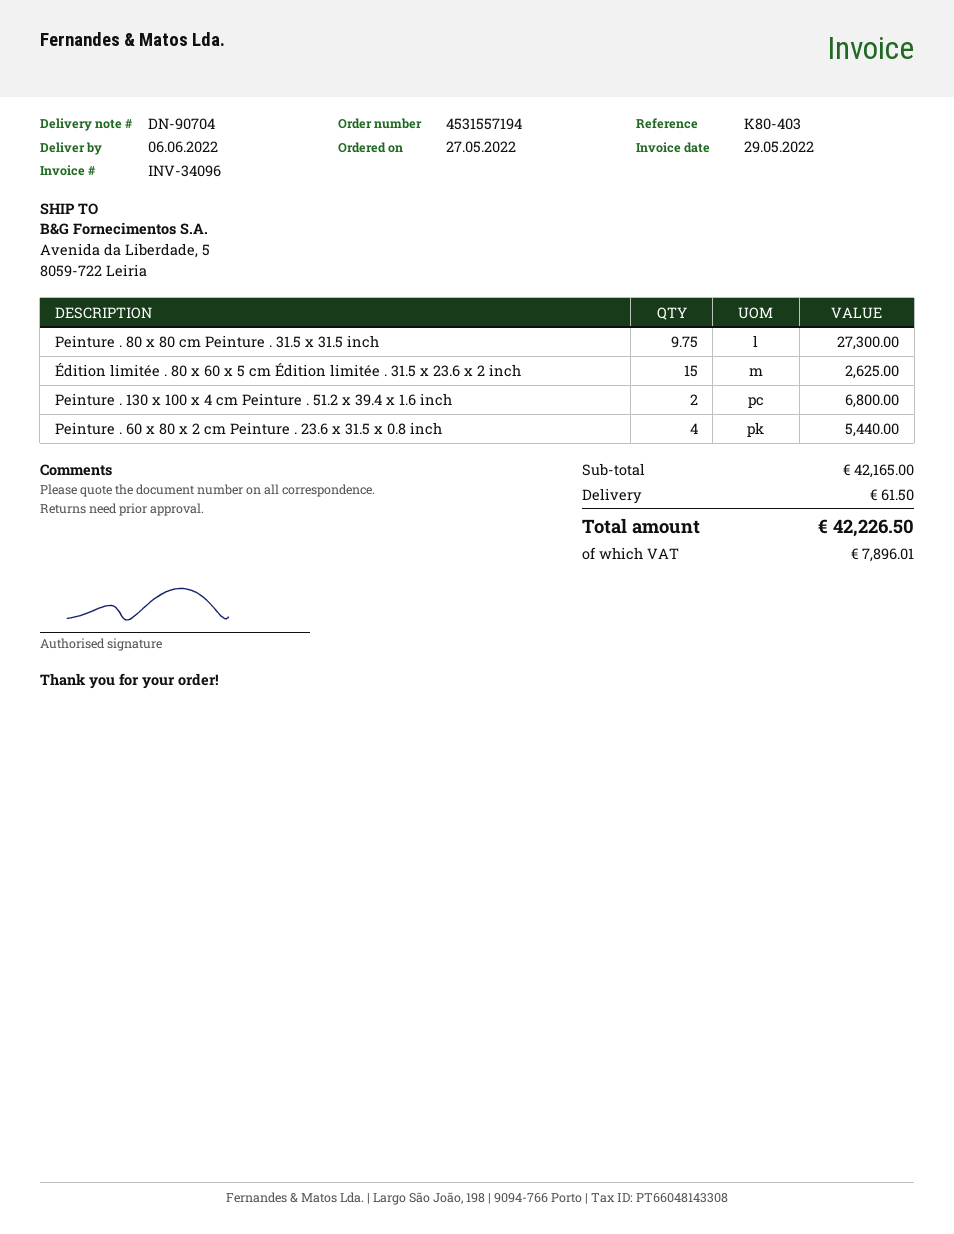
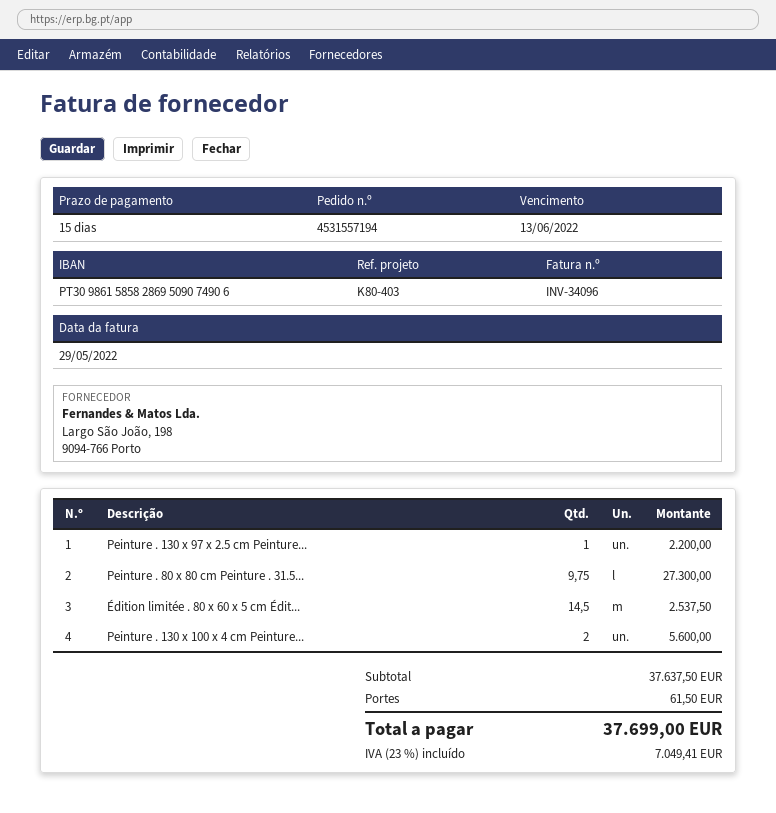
Édition limitée . 80 x 60 x 5 cm Édition limitée . 31.5 x 23.6 x 2 inch: 15 for 2625.00 -> 14.5 for 2537.50
Peinture . 130 x 100 x 4 cm Peinture . 51.2 x 39.4 x 1.6 inch: 2 for 6800.00 -> 2 for 5600.00
Peinture . 60 x 80 x 2 cm Peinture . 23.6 x 31.5 x 0.8 inch: 4 for 5440.00 -> none
Peinture . 130 x 97 x 2.5 cm Peinture...: none -> 1 for 2200.00
subtotal: 42165.00 -> 37637.50
tax: 7896.01 -> 7049.41
total: 42226.50 -> 37699.00

